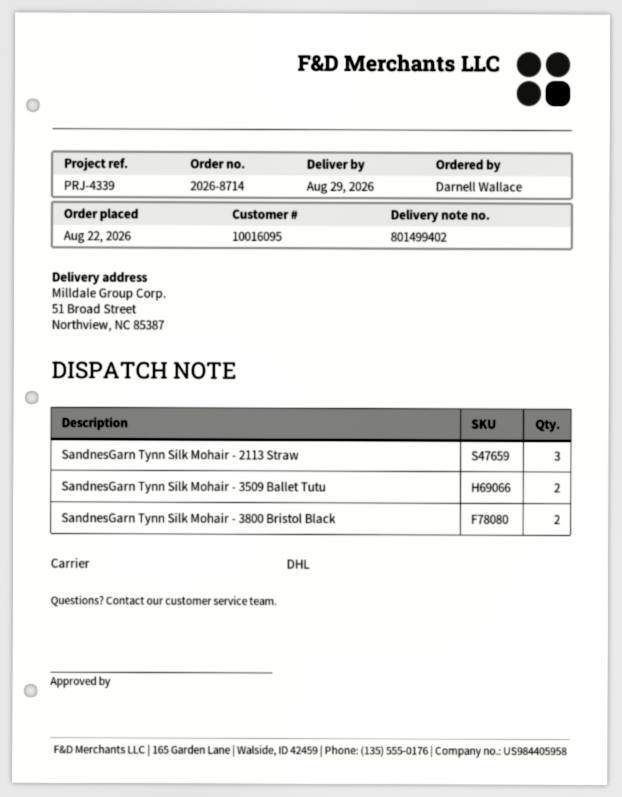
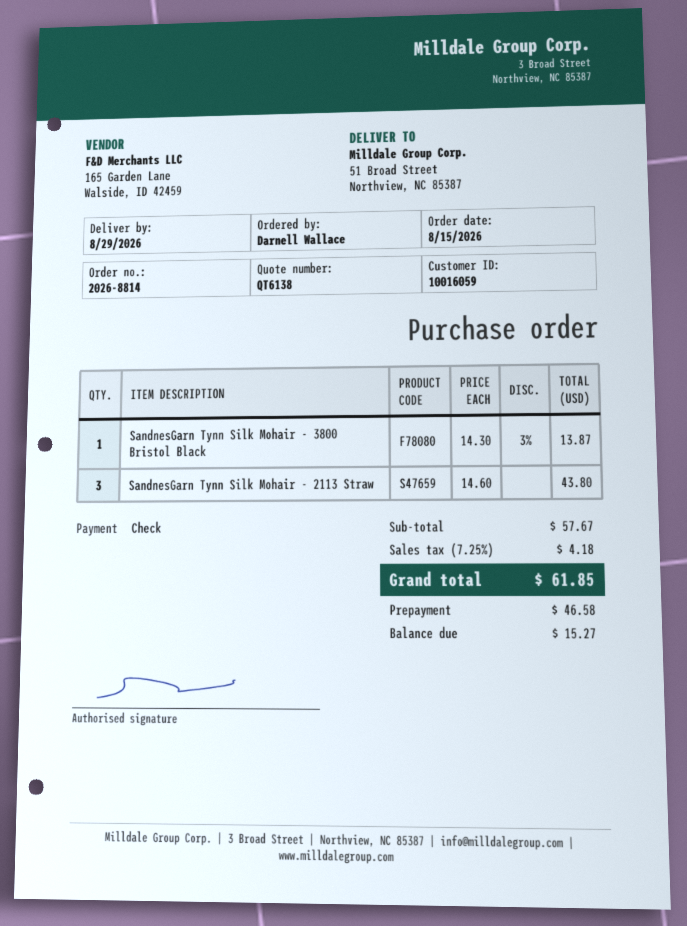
order number: 2026-8714 -> 2026-8814
order date: 2026-08-22 -> 2026-08-15
customer number: 10016095 -> 10016059
SandnesGarn Tynn Silk Mohair - 3509 Ballet Tutu: 2 -> none
SandnesGarn Tynn Silk Mohair - 3800 Bristol Black: 2 -> 1

